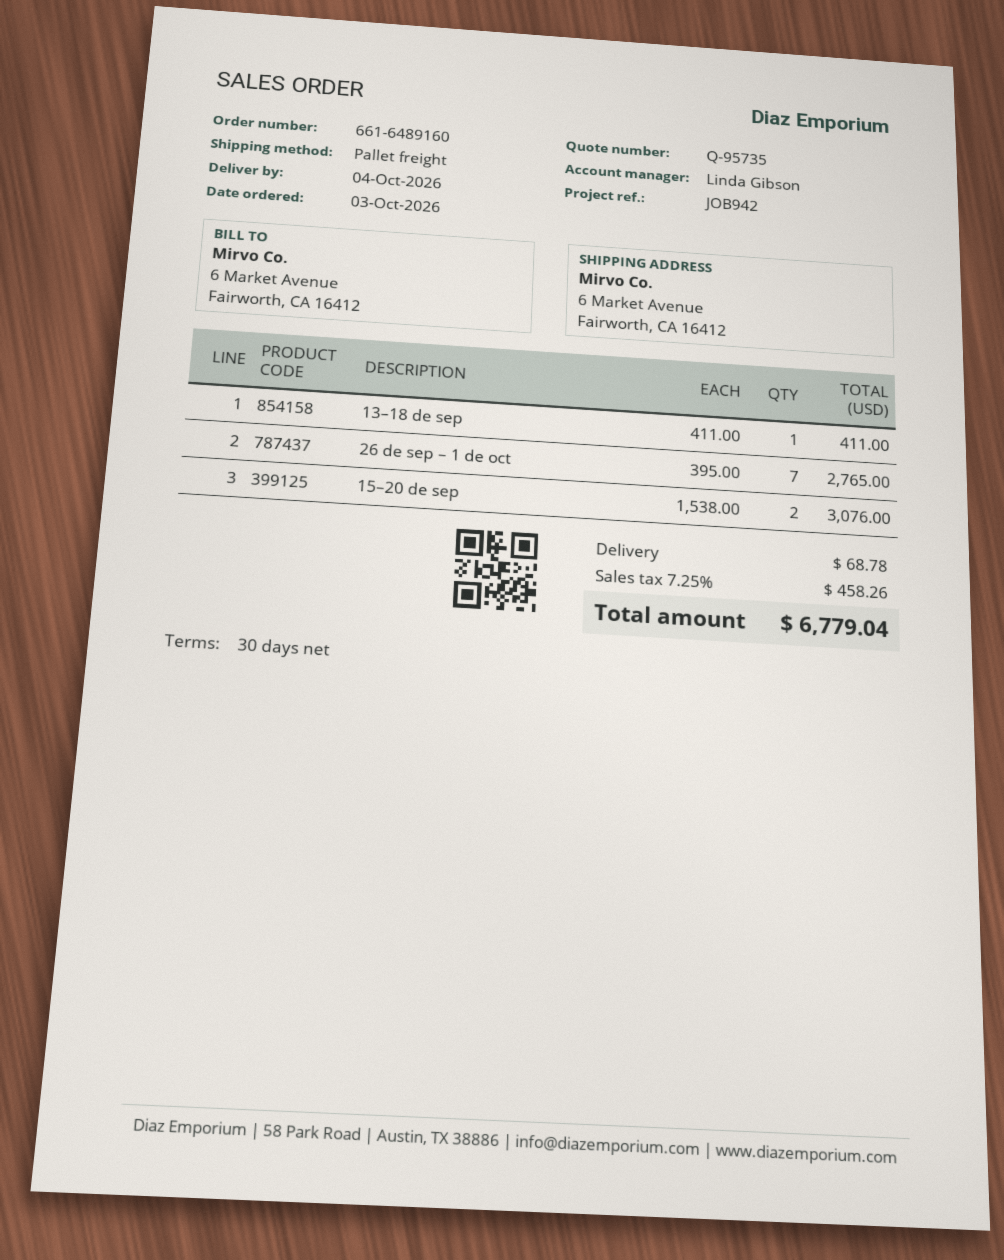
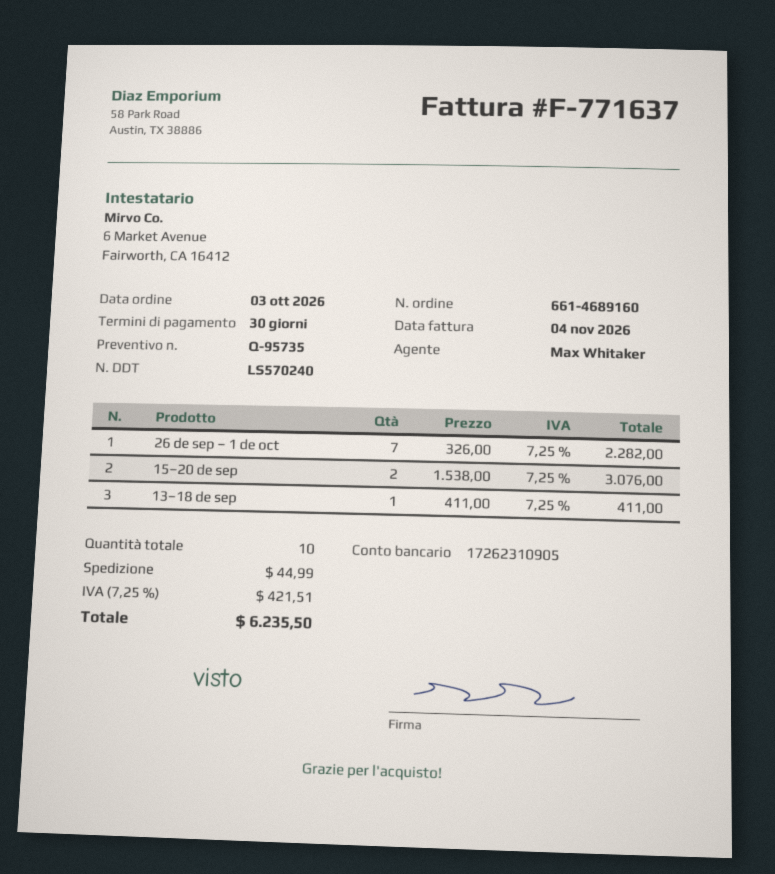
order number: 661-6489160 -> 661-4689160
sales rep: Linda Gibson -> Max Whitaker
26 de sep – 1 de oct: 7 x 395.00 = 2765.00 -> 7 x 326.00 = 2282.00
shipping: 68.78 -> 44.99
tax: 7.25% = 458.26 -> 7.25% = 421.51
total: 6779.04 -> 6235.50

